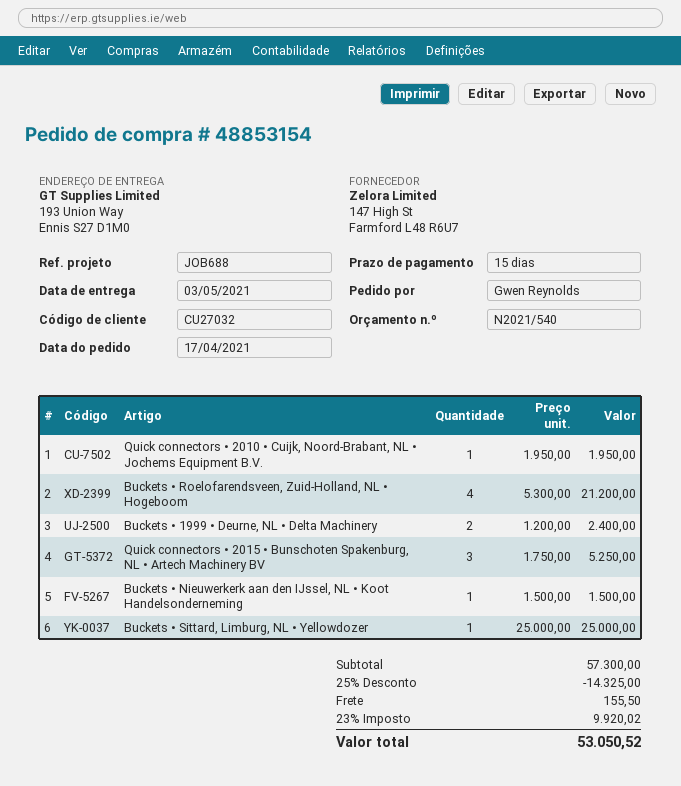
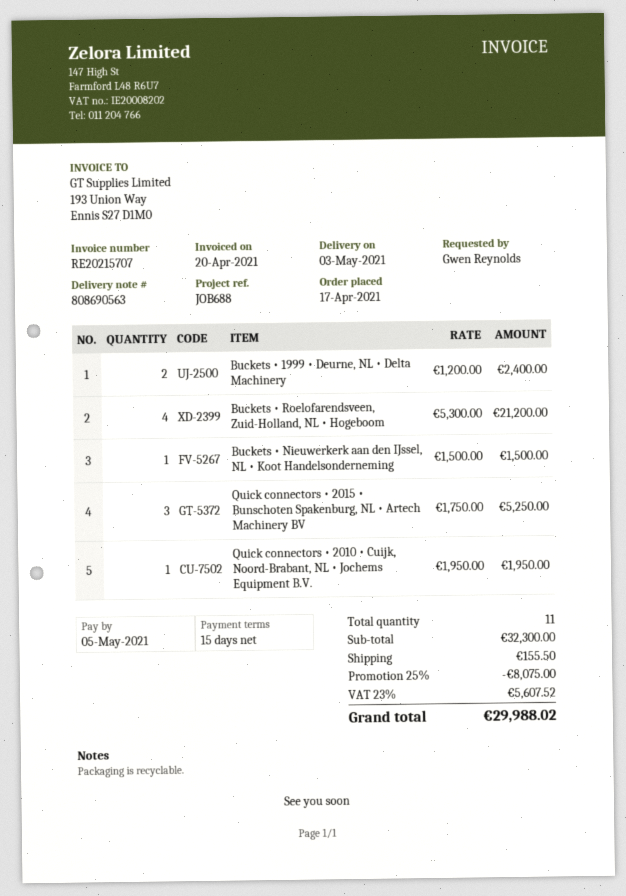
Buckets • Sittard, Limburg, NL • Yellowdozer: 1 x 25000.00 = 25000.00 -> none
subtotal: 57300.00 -> 32300.00
discount: 25% = 14325.00 -> 25% = 8075.00
tax: 23% = 9920.02 -> 23% = 5607.52
total: 53050.52 -> 29988.02

